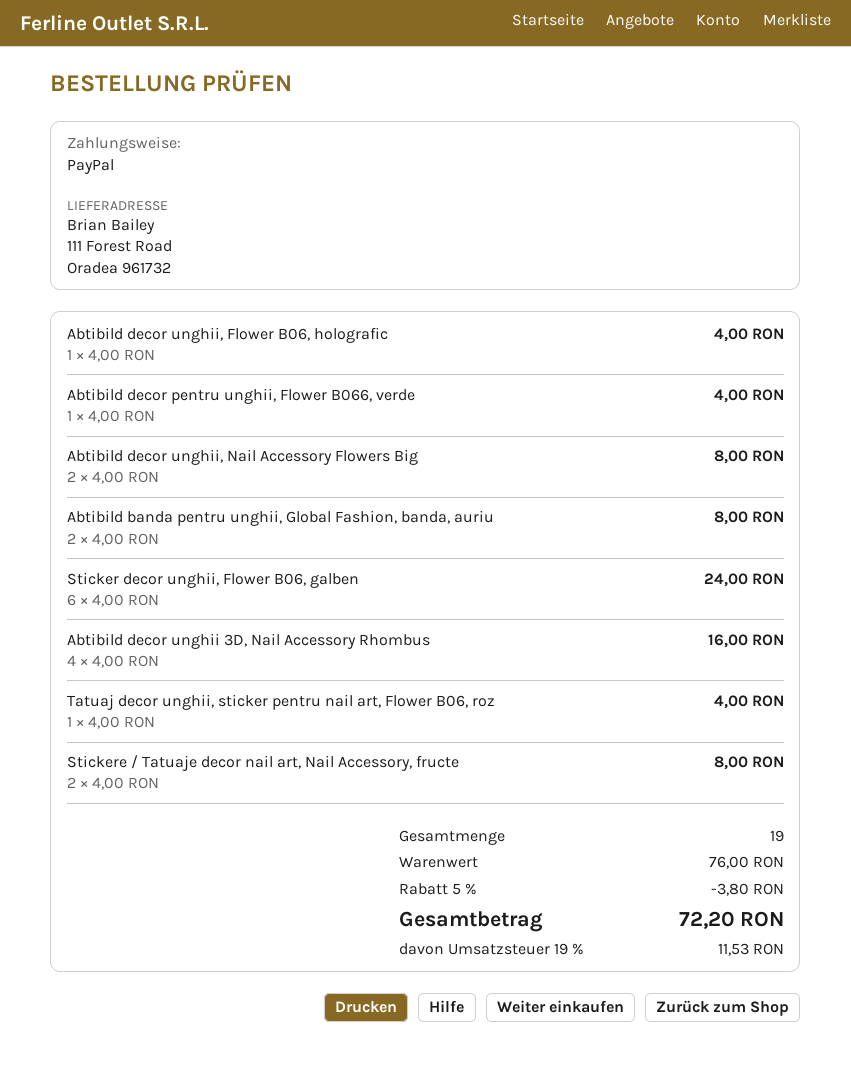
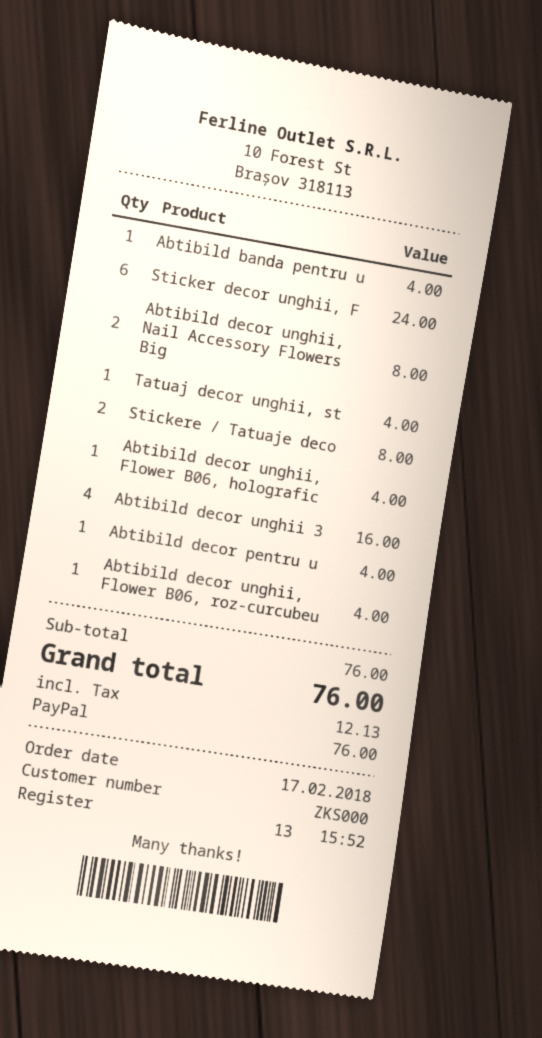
Abtibild banda pentru unghii, Global Fashion, banda, auriu: 2 for 8.00 -> 1 for 4.00
Abtibild decor unghii, Flower B06, roz-curcubeu: none -> 1 for 4.00
discount: 5% = 3.80 -> none
tax: 11.53 -> 12.13
total: 72.20 -> 76.00

